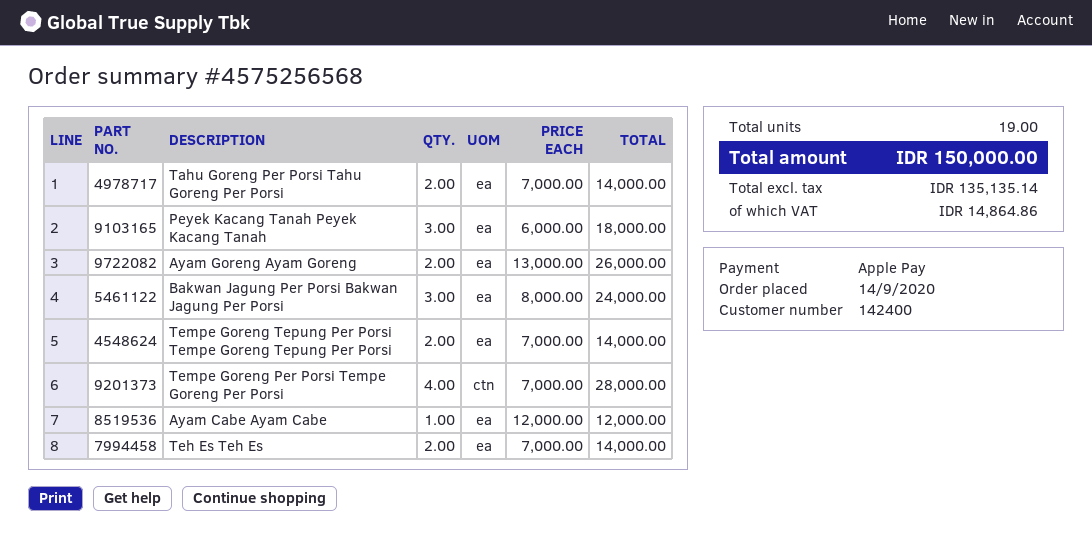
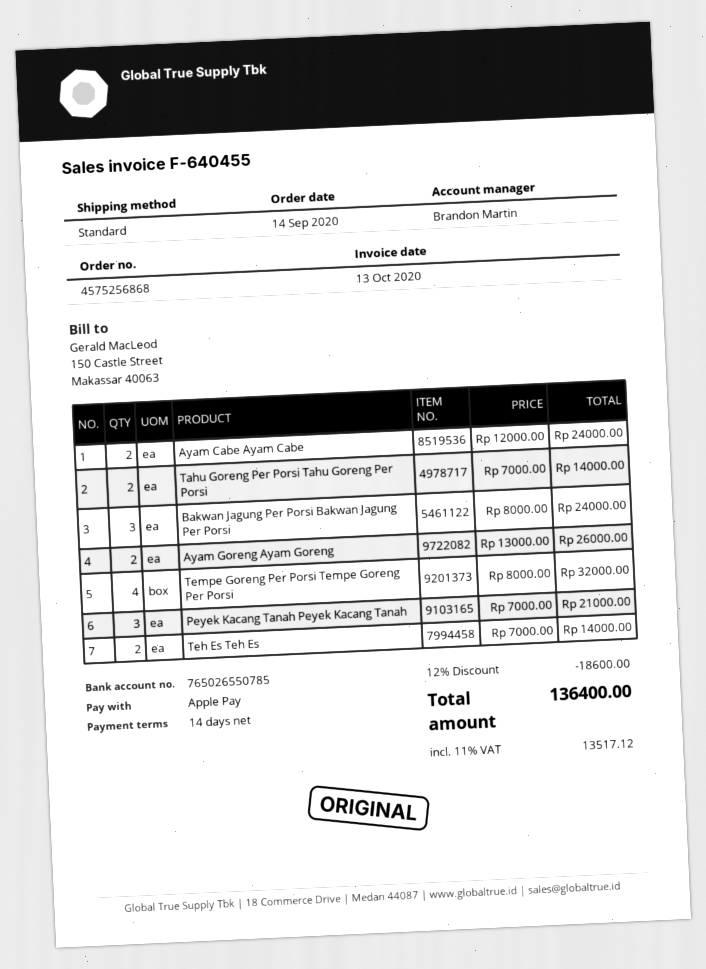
order number: 4575256568 -> 4575256868
Peyek Kacang Tanah Peyek Kacang Tanah: 3 x 6000.00 = 18000.00 -> 3 x 7000.00 = 21000.00
Tempe Goreng Tepung Per Porsi Tempe Goreng Tepung Per Porsi: 2 x 7000.00 = 14000.00 -> none
Tempe Goreng Per Porsi Tempe Goreng Per Porsi: 4 x 7000.00 = 28000.00 -> 4 x 8000.00 = 32000.00
Ayam Cabe Ayam Cabe: 1 x 12000.00 = 12000.00 -> 2 x 12000.00 = 24000.00
discount: none -> 12% = 18600.00
tax: 14864.86 -> 13517.12
total: 150000.00 -> 136400.00

